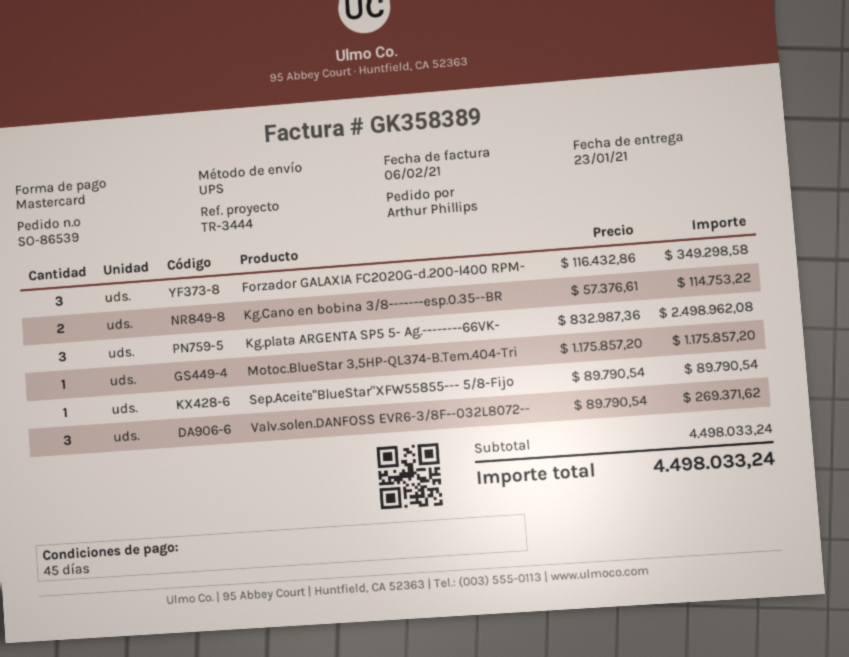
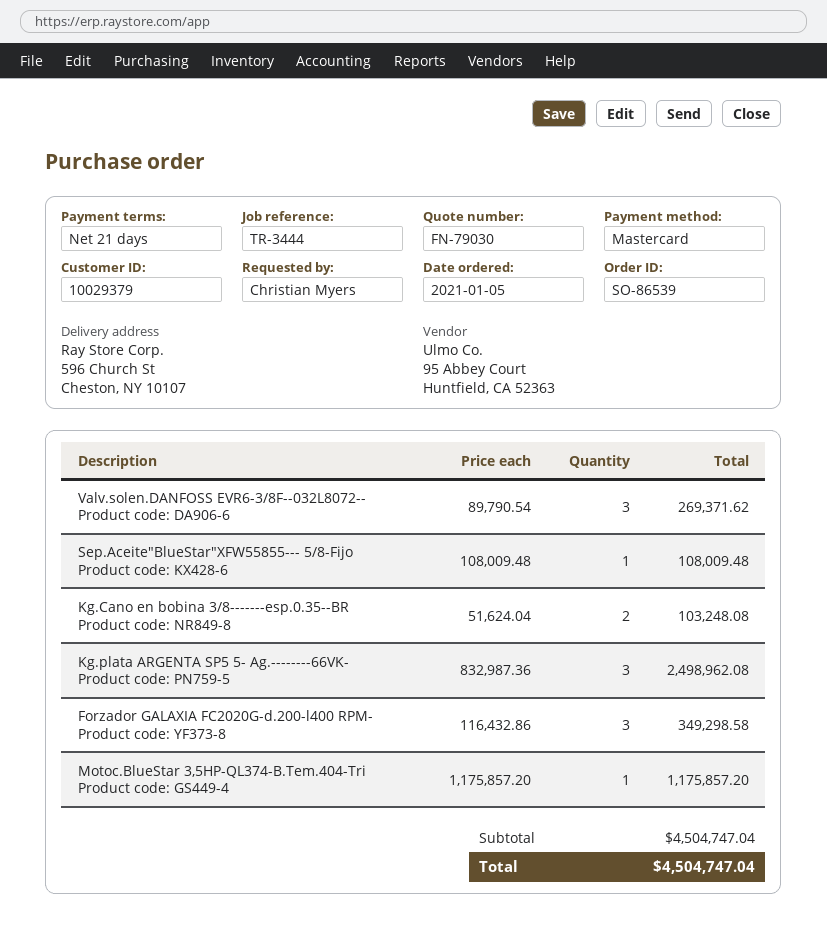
payment terms: 45 days -> 21 days
ordered by: Arthur Phillips -> Christian Myers
Kg.Cano en bobina 3/8-------esp.0.35--BR: 2 x 57376.61 = 114753.22 -> 2 x 51624.04 = 103248.08
Sep.Aceite"BlueStar"XFW55855--- 5/8-Fijo: 1 x 89790.54 = 89790.54 -> 1 x 108009.48 = 108009.48
subtotal: 4498033.24 -> 4504747.04
total: 4498033.24 -> 4504747.04

